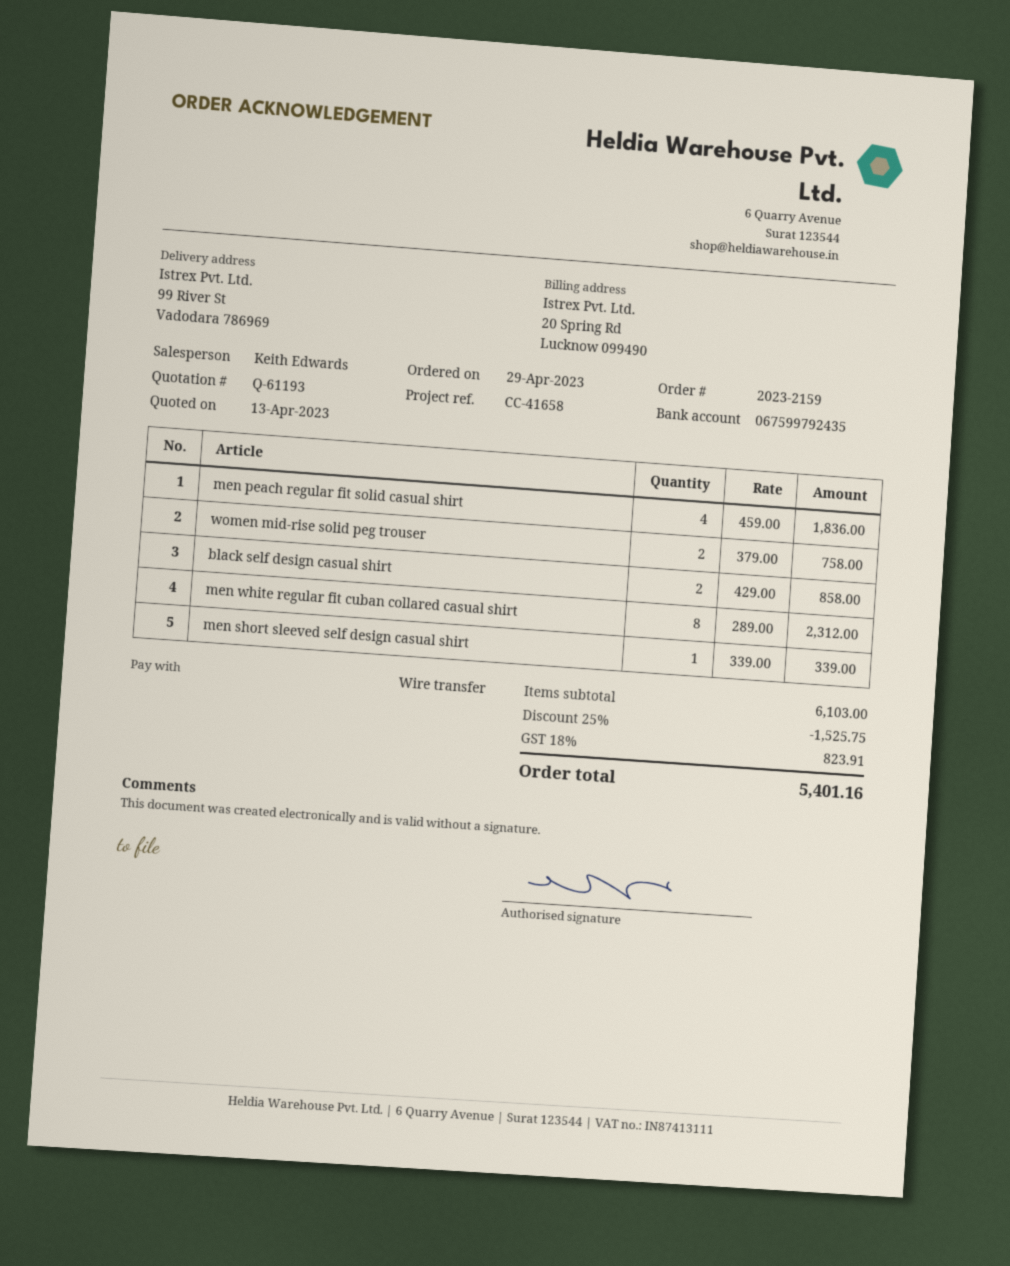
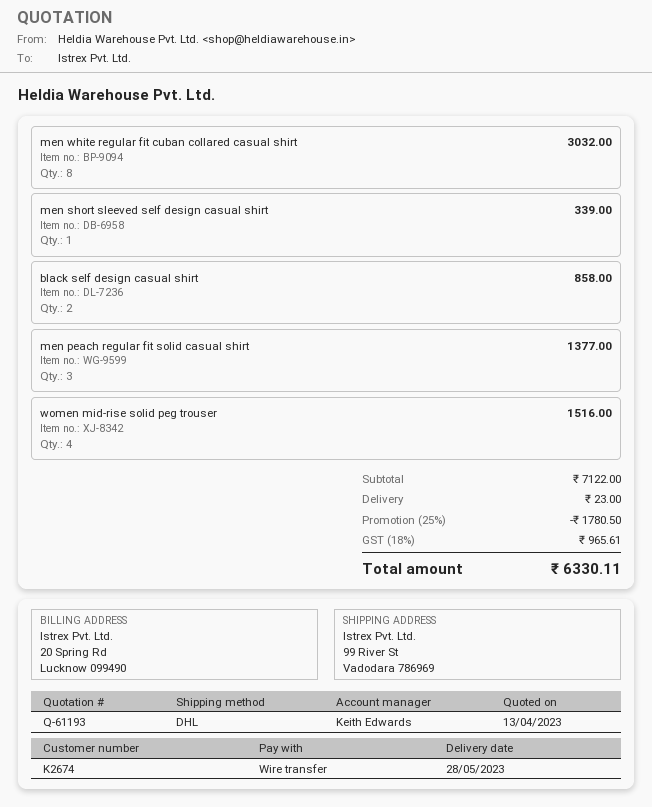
men peach regular fit solid casual shirt: 4 for 1836.00 -> 3 for 1377.00
women mid-rise solid peg trouser: 2 for 758.00 -> 4 for 1516.00
men white regular fit cuban collared casual shirt: 8 for 2312.00 -> 8 for 3032.00
subtotal: 6103.00 -> 7122.00
discount: 25% = 1525.75 -> 25% = 1780.50
shipping: none -> 23.00
tax: 18% = 823.91 -> 18% = 965.61
total: 5401.16 -> 6330.11

